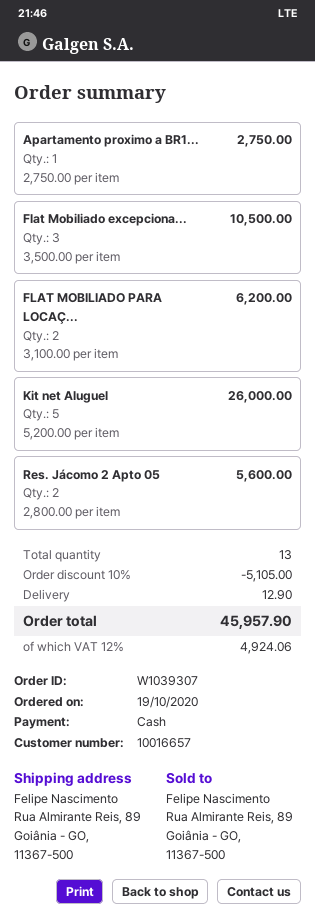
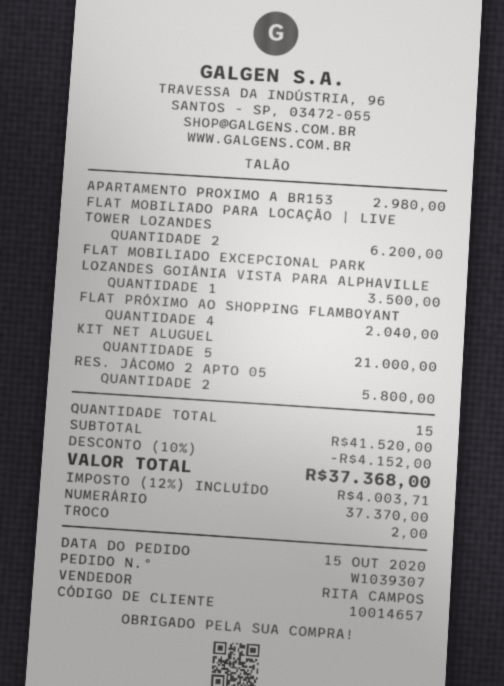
order date: 2020-10-19 -> 2020-10-15
customer number: 10016657 -> 10014657
Apartamento proximo a BR1...: 1 for 2750.00 -> 1 for 2980.00
Flat Mobiliado excepciona...: 3 for 10500.00 -> 1 for 3500.00
Kit net Aluguel: 5 for 26000.00 -> 5 for 21000.00
Res. Jácomo 2 Apto 05: 2 for 5600.00 -> 2 for 5800.00
FLAT PRÓXIMO AO SHOPPING FLAMBOYANT: none -> 4 for 2040.00
total quantity: 13 -> 15
discount: 10% = 5105.00 -> 10% = 4152.00
shipping: 12.90 -> none
tax: 12% = 4924.06 -> 12% = 4003.71
total: 45957.90 -> 37368.00

